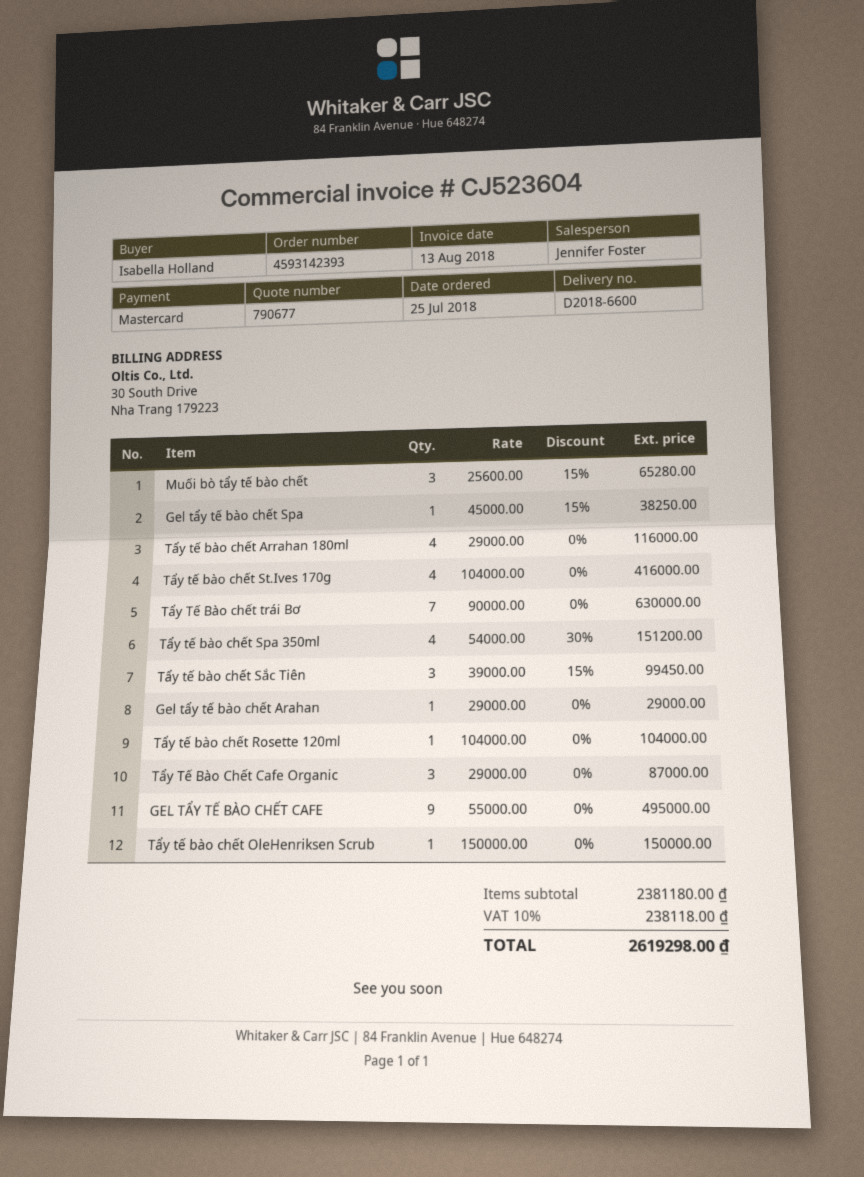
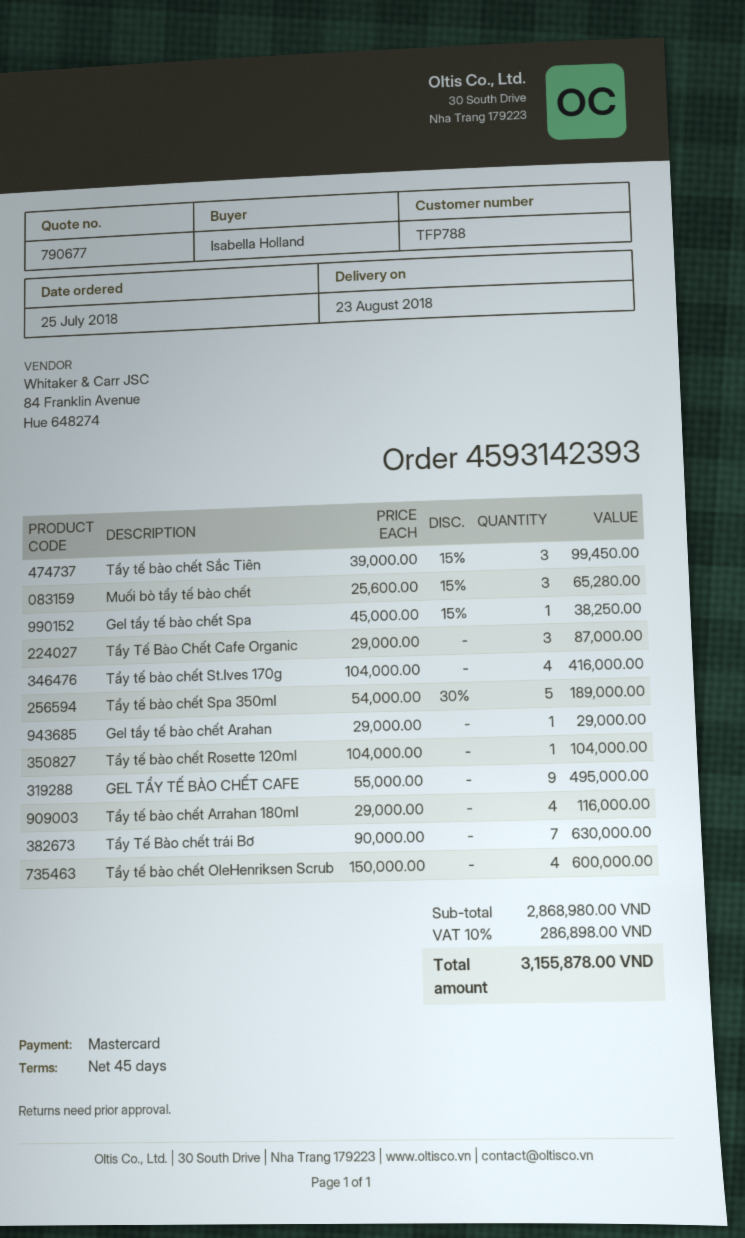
Tẩy tế bào chết Spa 350ml: 4 x 54000.00 - 30% = 151200.00 -> 5 x 54000.00 - 30% = 189000.00
Tẩy tế bào chết OleHenriksen Scrub: 1 x 150000.00 = 150000.00 -> 4 x 150000.00 = 600000.00
subtotal: 2381180.00 -> 2868980.00
tax: 10% = 238118.00 -> 10% = 286898.00
total: 2619298.00 -> 3155878.00

